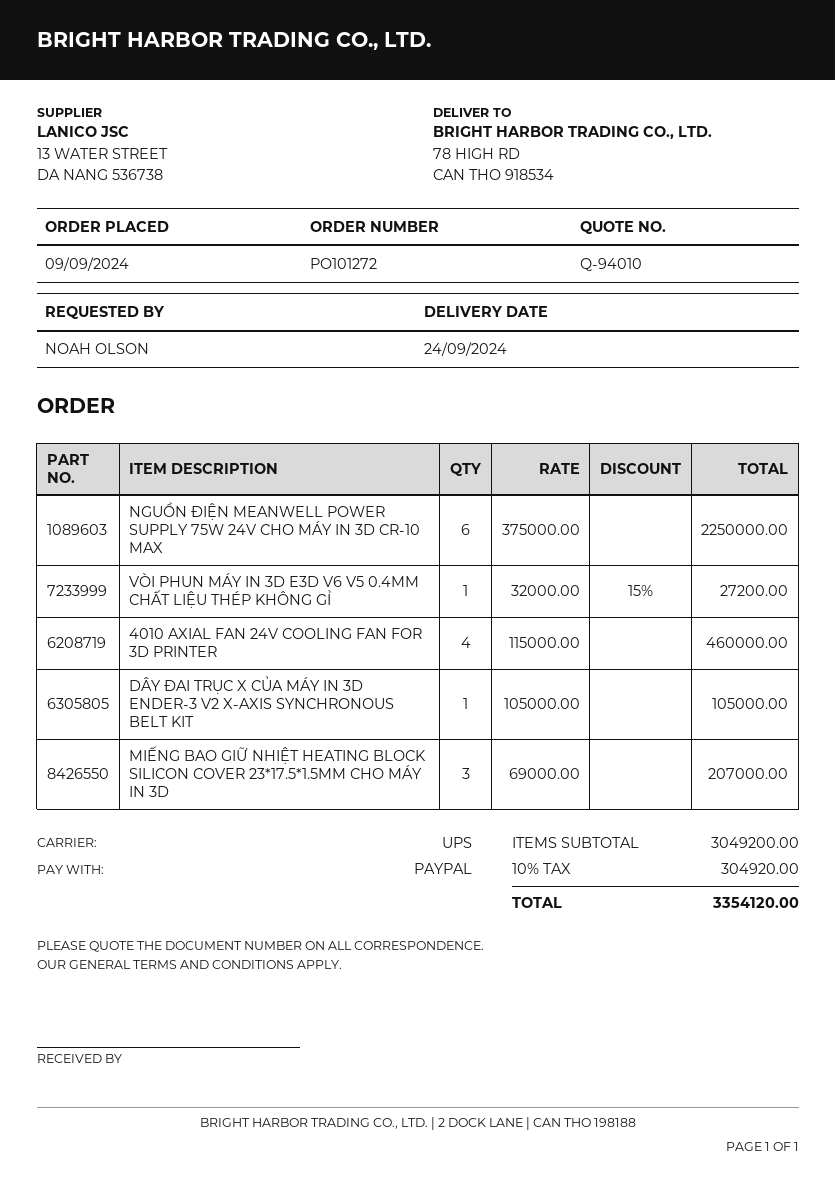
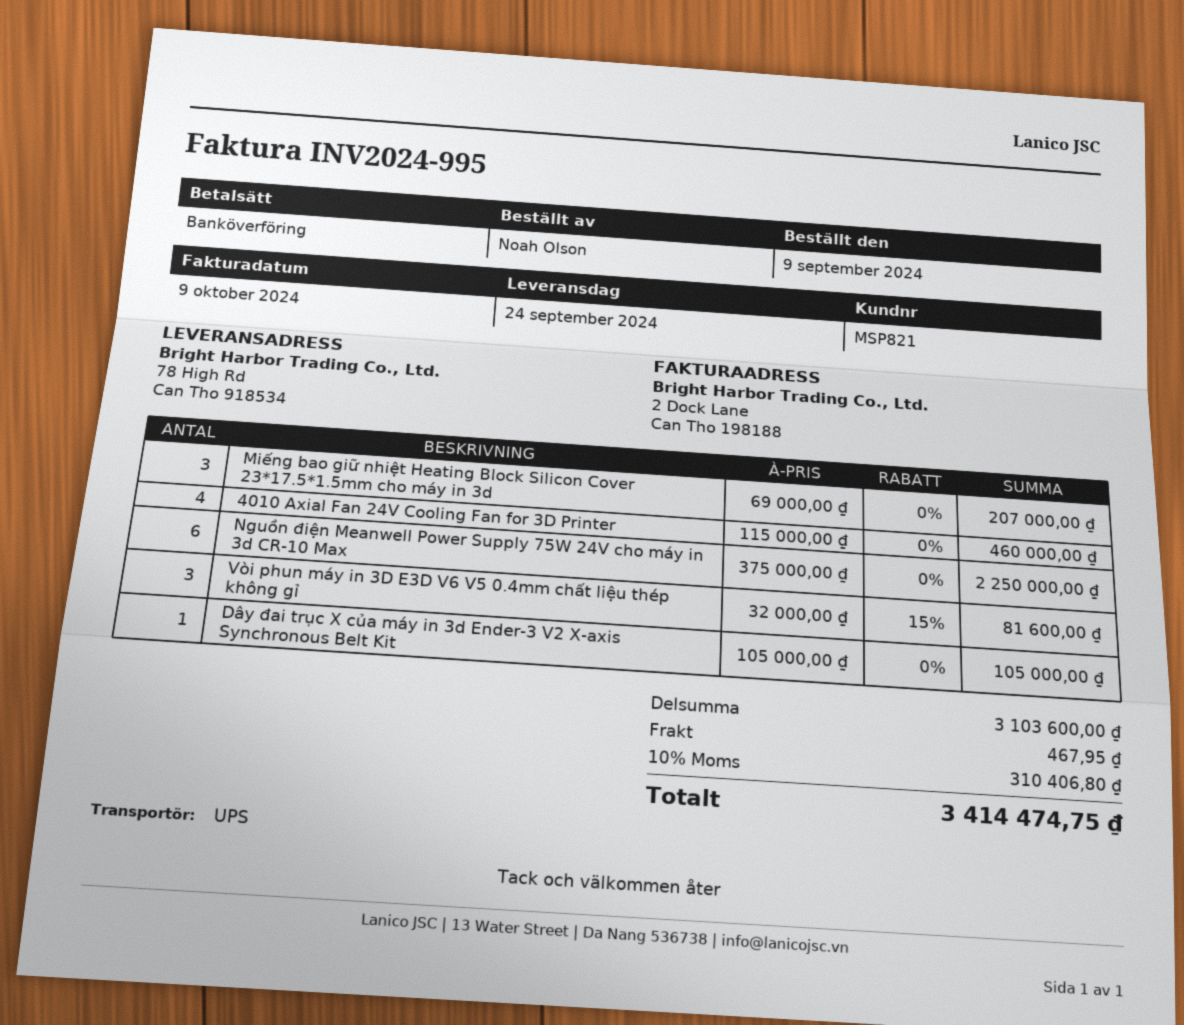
payment method: PayPal -> bank transfer
VÒI PHUN MÁY IN 3D E3D V6 V5 0.4MM CHẤT LIỆU THÉP KHÔNG GỈ: 1 x 32000.00 - 15% = 27200.00 -> 3 x 32000.00 - 15% = 81600.00
subtotal: 3049200.00 -> 3103600.00
shipping: none -> 467.95
tax: 10% = 304920.00 -> 10% = 310406.80
total: 3354120.00 -> 3414474.75

